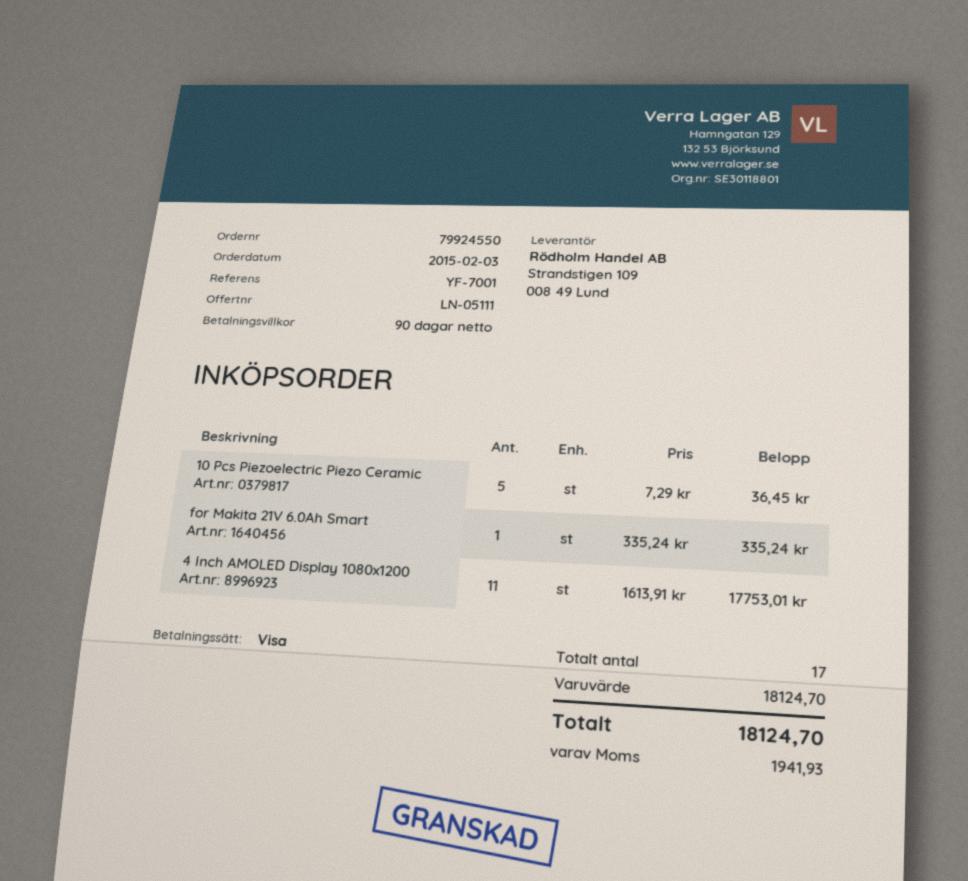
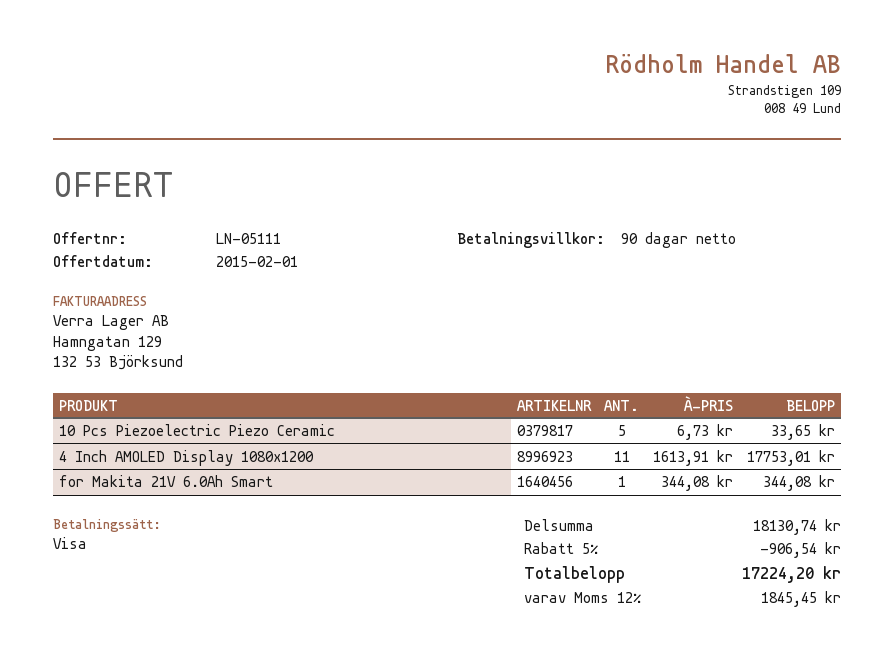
10 Pcs Piezoelectric Piezo Ceramic: 5 x 7.29 = 36.45 -> 5 x 6.73 = 33.65
for Makita 21V 6.0Ah Smart: 1 x 335.24 = 335.24 -> 1 x 344.08 = 344.08
subtotal: 18124.70 -> 18130.74
discount: none -> 5% = 906.54
tax: 1941.93 -> 1845.45
total: 18124.70 -> 17224.20

